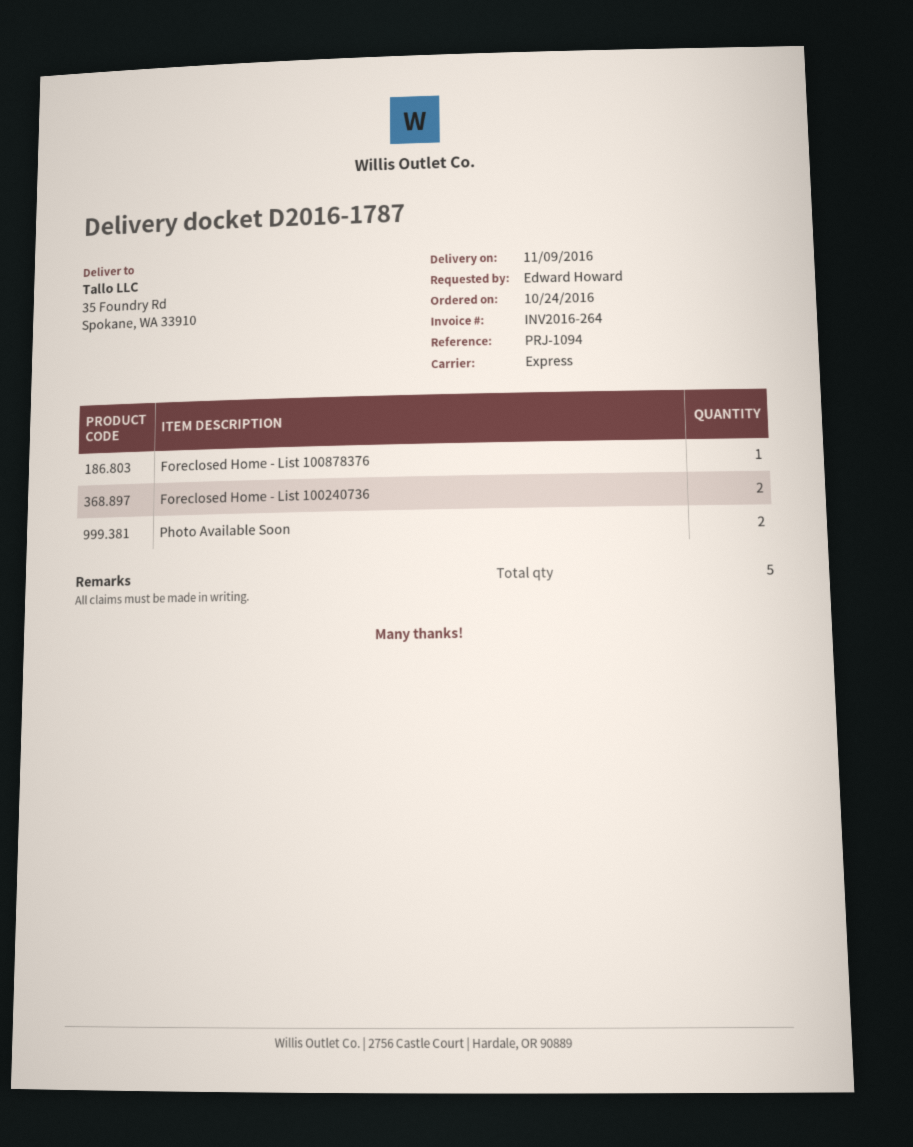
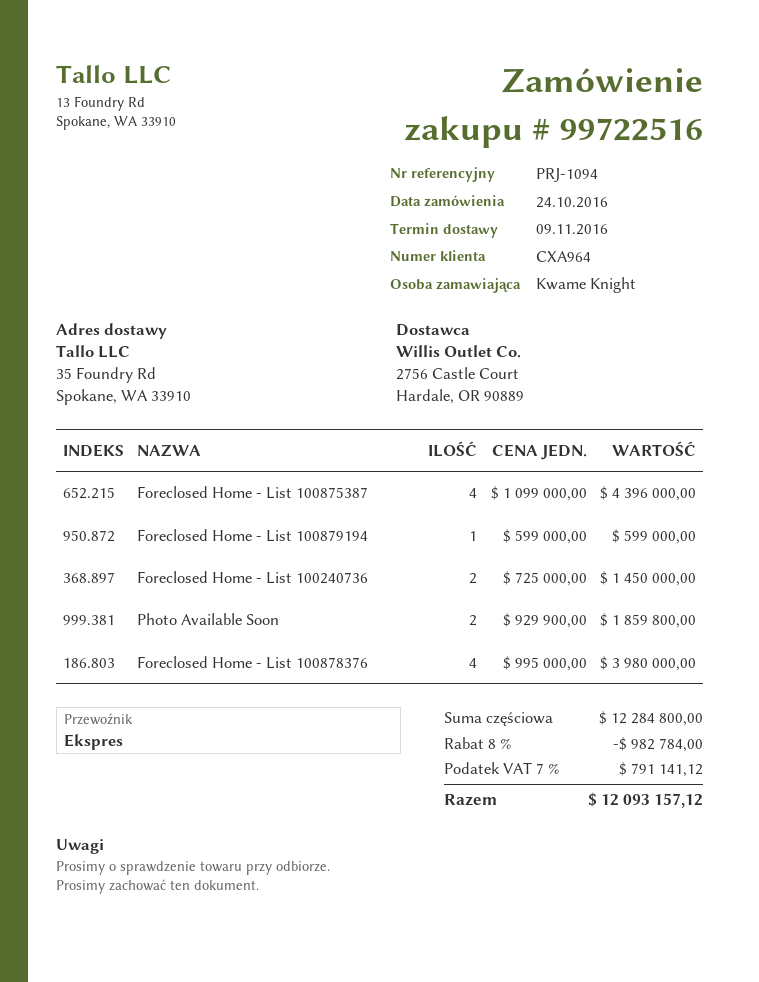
ordered by: Edward Howard -> Kwame Knight
Foreclosed Home - List 100878376: 1 -> 4
Foreclosed Home - List 100875387: none -> 4
Foreclosed Home - List 100879194: none -> 1

